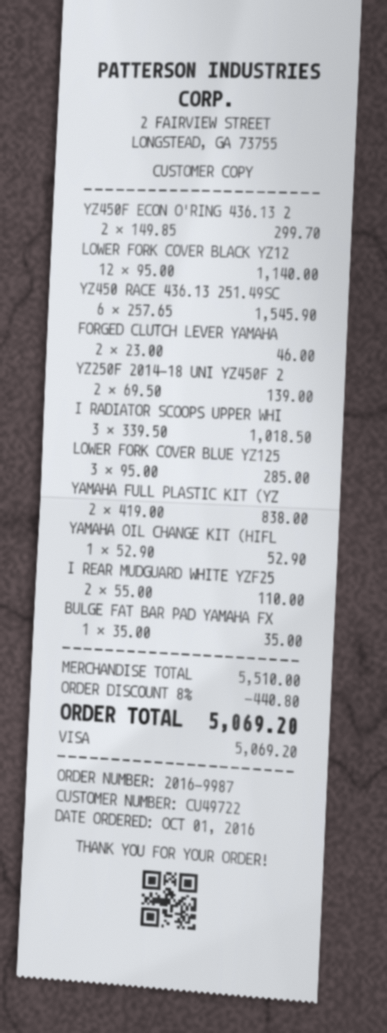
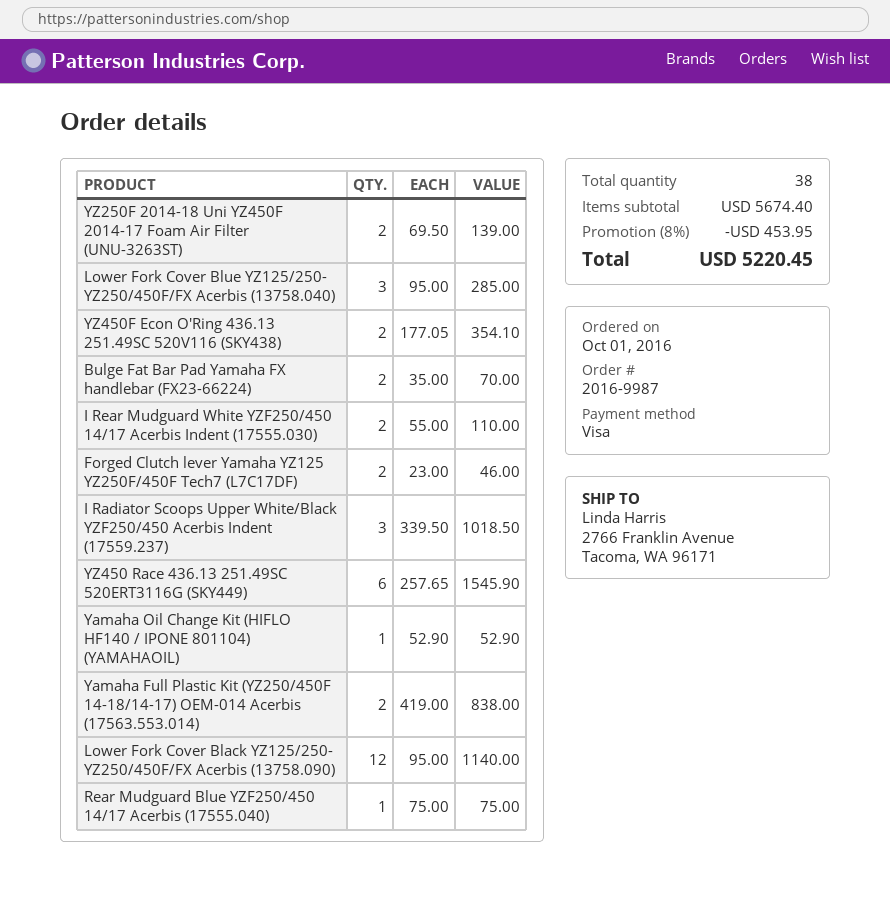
YZ450F ECON O'RING 436.13 2: 2 x 149.85 = 299.70 -> 2 x 177.05 = 354.10
BULGE FAT BAR PAD YAMAHA FX: 1 x 35.00 = 35.00 -> 2 x 35.00 = 70.00
Rear Mudguard Blue YZF250/450 14/17 Acerbis (17555.040): none -> 1 x 75.00 = 75.00
subtotal: 5510.00 -> 5674.40
discount: 8% = 440.80 -> 8% = 453.95
total: 5069.20 -> 5220.45

